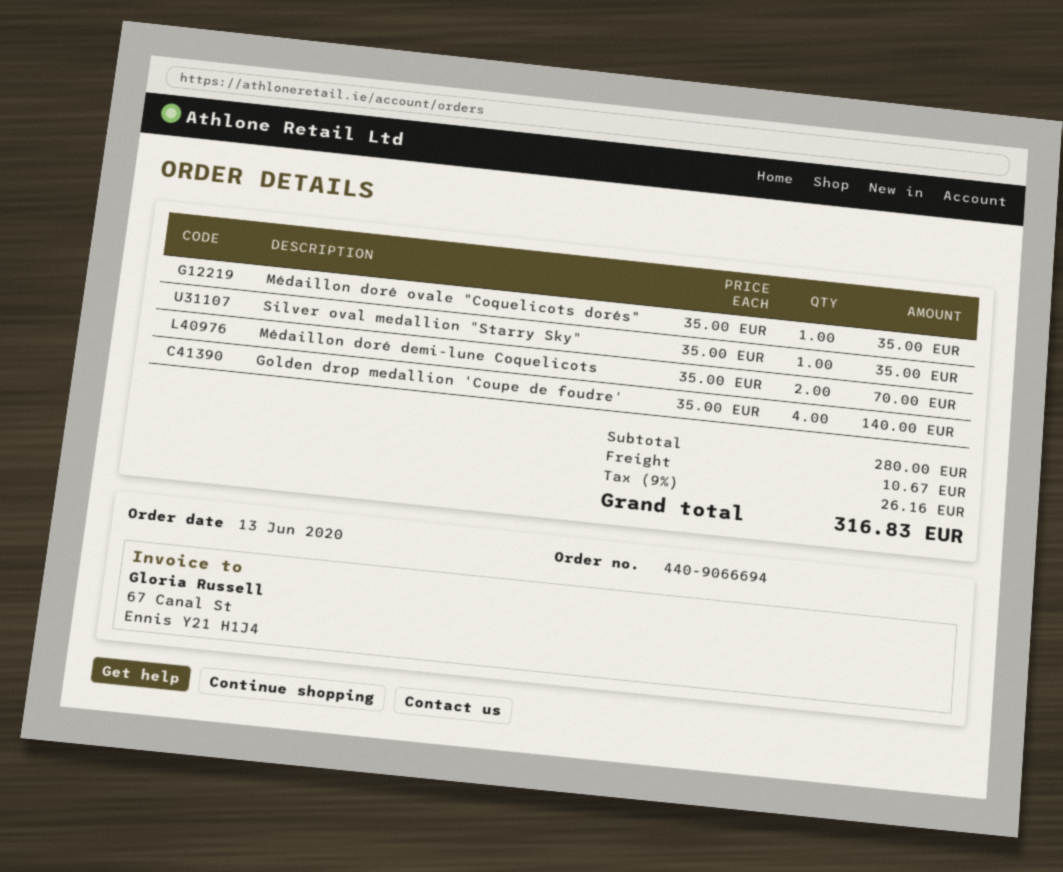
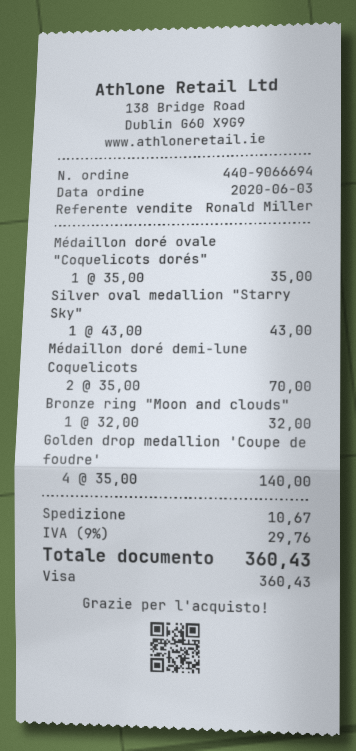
order date: 2020-06-13 -> 2020-06-03
Silver oval medallion "Starry Sky": 1 x 35.00 = 35.00 -> 1 x 43.00 = 43.00
Bronze ring "Moon and clouds": none -> 1 x 32.00 = 32.00
tax: 9% = 26.16 -> 9% = 29.76
total: 316.83 -> 360.43

